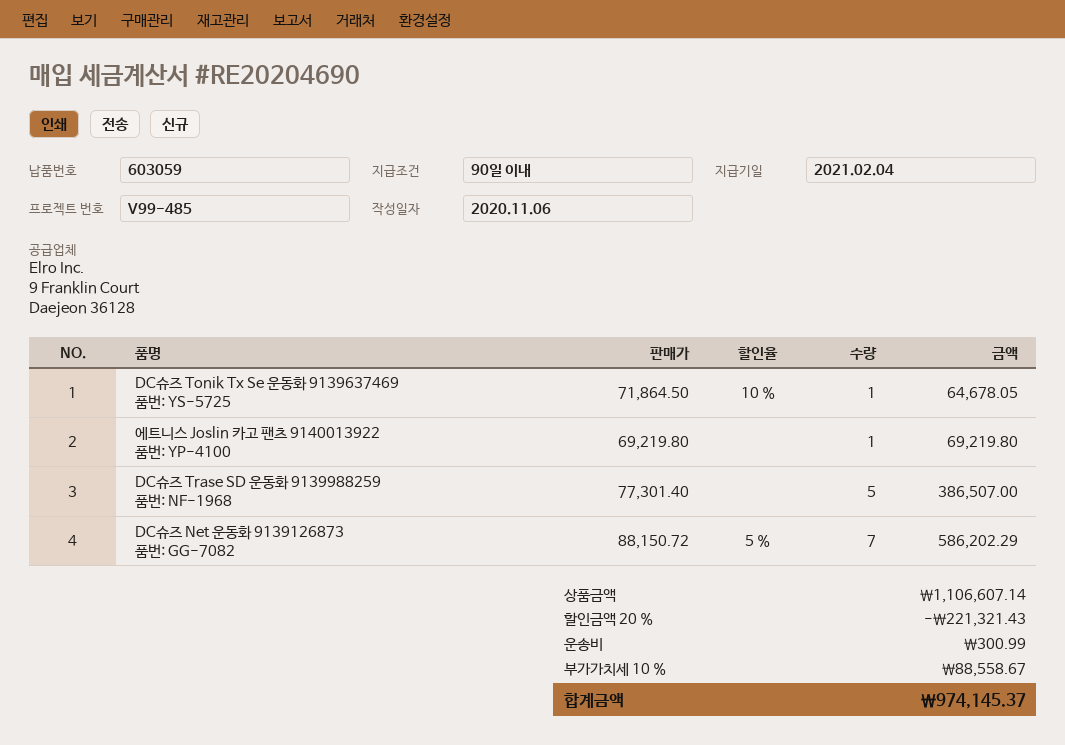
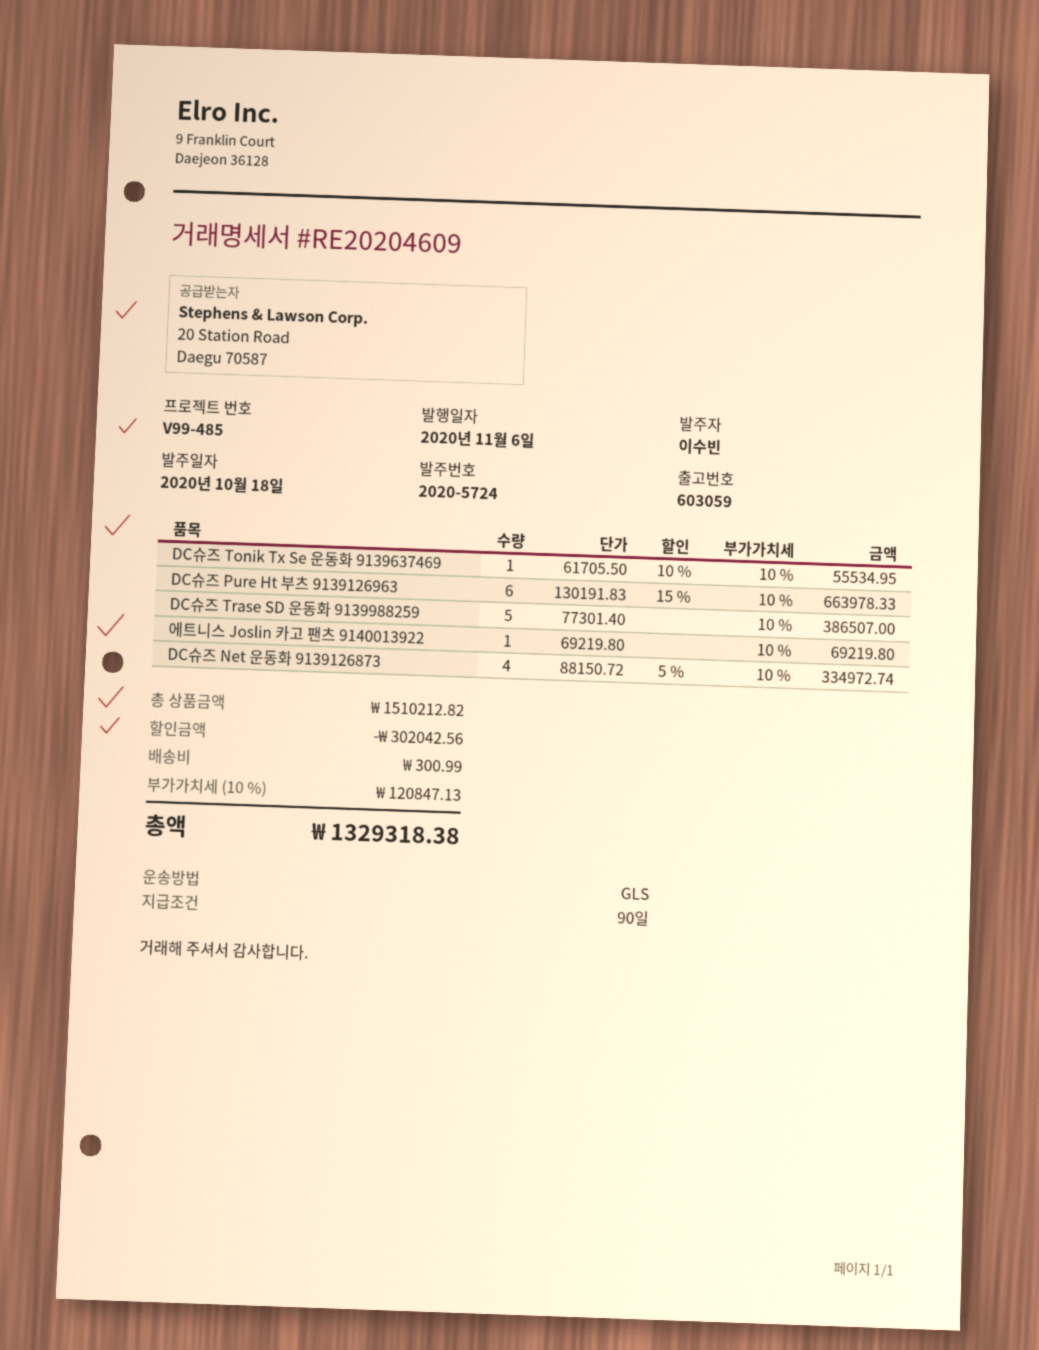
invoice number: RE20204690 -> RE20204609
DC슈즈 Tonik Tx Se 운동화 9139637469: 1 x 71864.50 - 10% = 64678.05 -> 1 x 61705.50 - 10% = 55534.95
DC슈즈 Net 운동화 9139126873: 7 x 88150.72 - 5% = 586202.29 -> 4 x 88150.72 - 5% = 334972.74
DC슈즈 Pure Ht 부츠 9139126963: none -> 6 x 130191.83 - 15% = 663978.33
subtotal: 1106607.14 -> 1510212.82
discount: 221321.43 -> 302042.56
tax: 10% = 88558.67 -> 10% = 120847.13
total: 974145.37 -> 1329318.38

